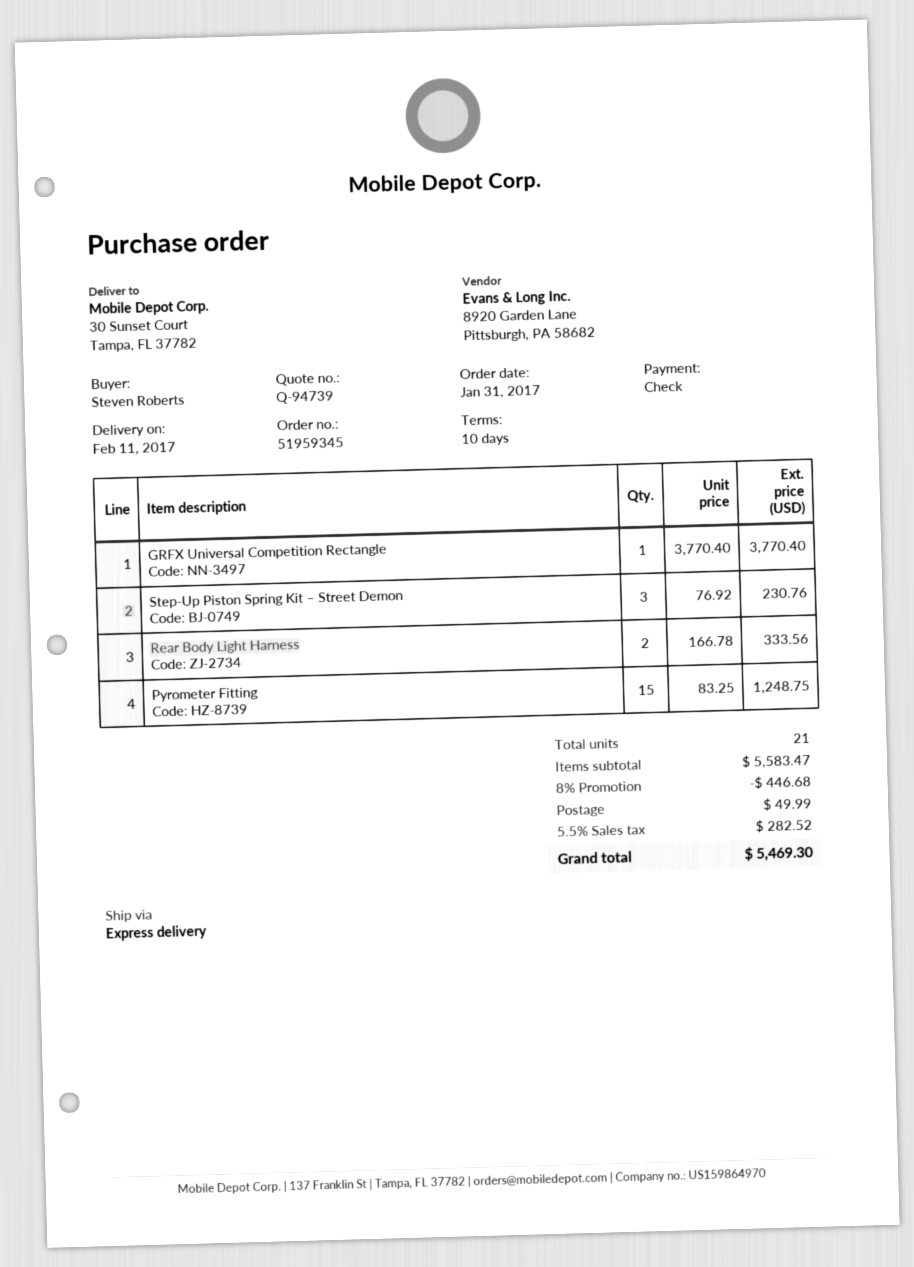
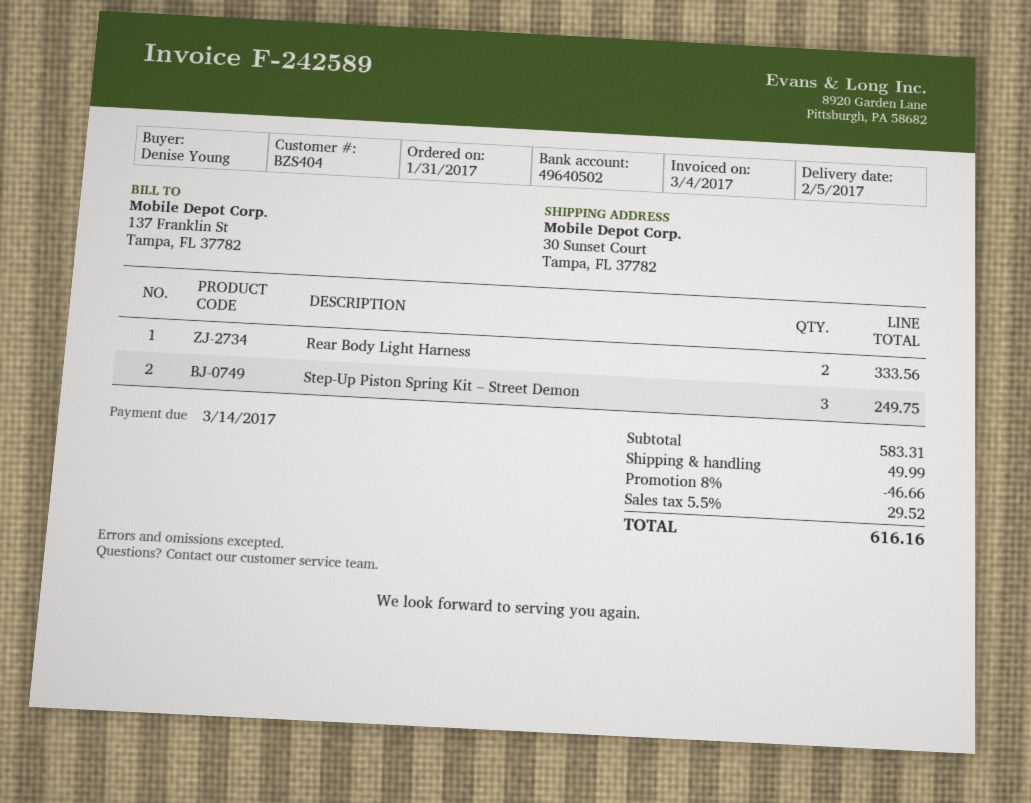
delivery date: 2017-02-11 -> 2017-02-05
ordered by: Steven Roberts -> Denise Young
GRFX Universal Competition Rectangle: 1 for 3770.40 -> none
Step-Up Piston Spring Kit – Street Demon: 3 for 230.76 -> 3 for 249.75
Pyrometer Fitting: 15 for 1248.75 -> none
subtotal: 5583.47 -> 583.31
discount: 8% = 446.68 -> 8% = 46.66
tax: 5.5% = 282.52 -> 5.5% = 29.52
total: 5469.30 -> 616.16

